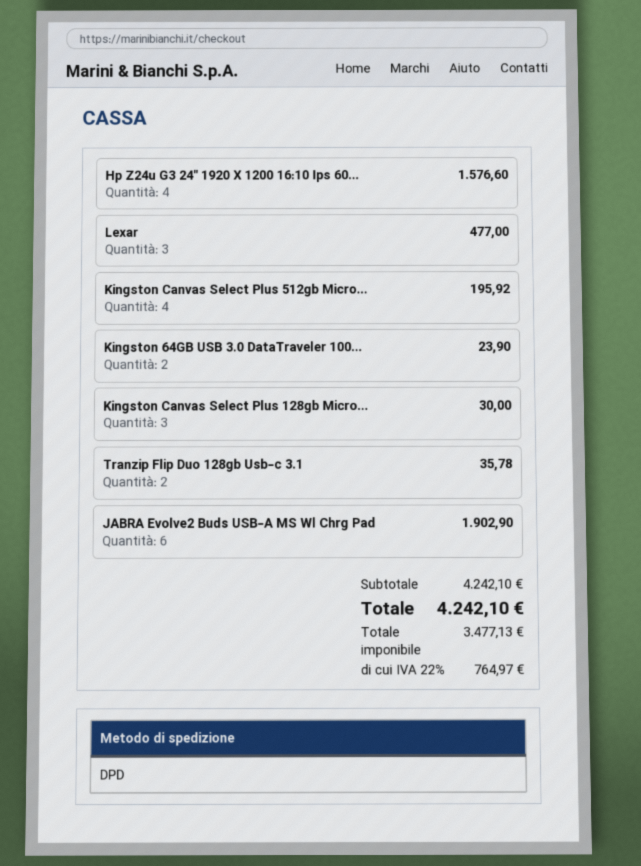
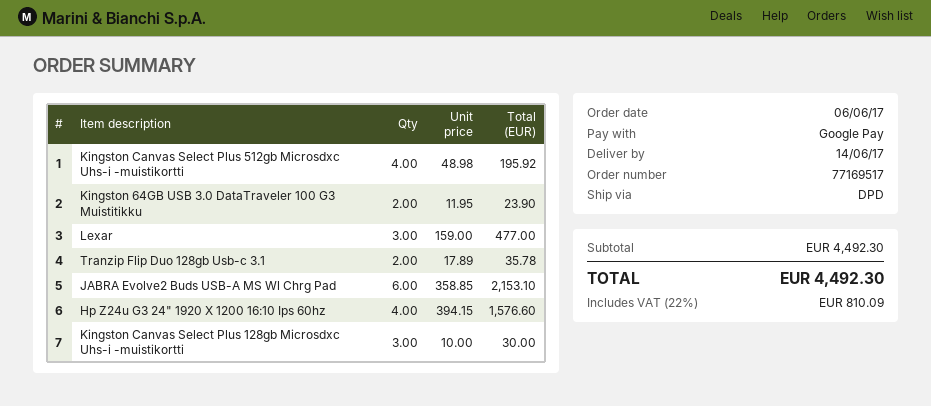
JABRA Evolve2 Buds USB-A MS Wl Chrg Pad: 6 for 1902.90 -> 6 for 2153.10
subtotal: 4242.10 -> 4492.30
tax: 22% = 764.97 -> 22% = 810.09
total: 4242.10 -> 4492.30

